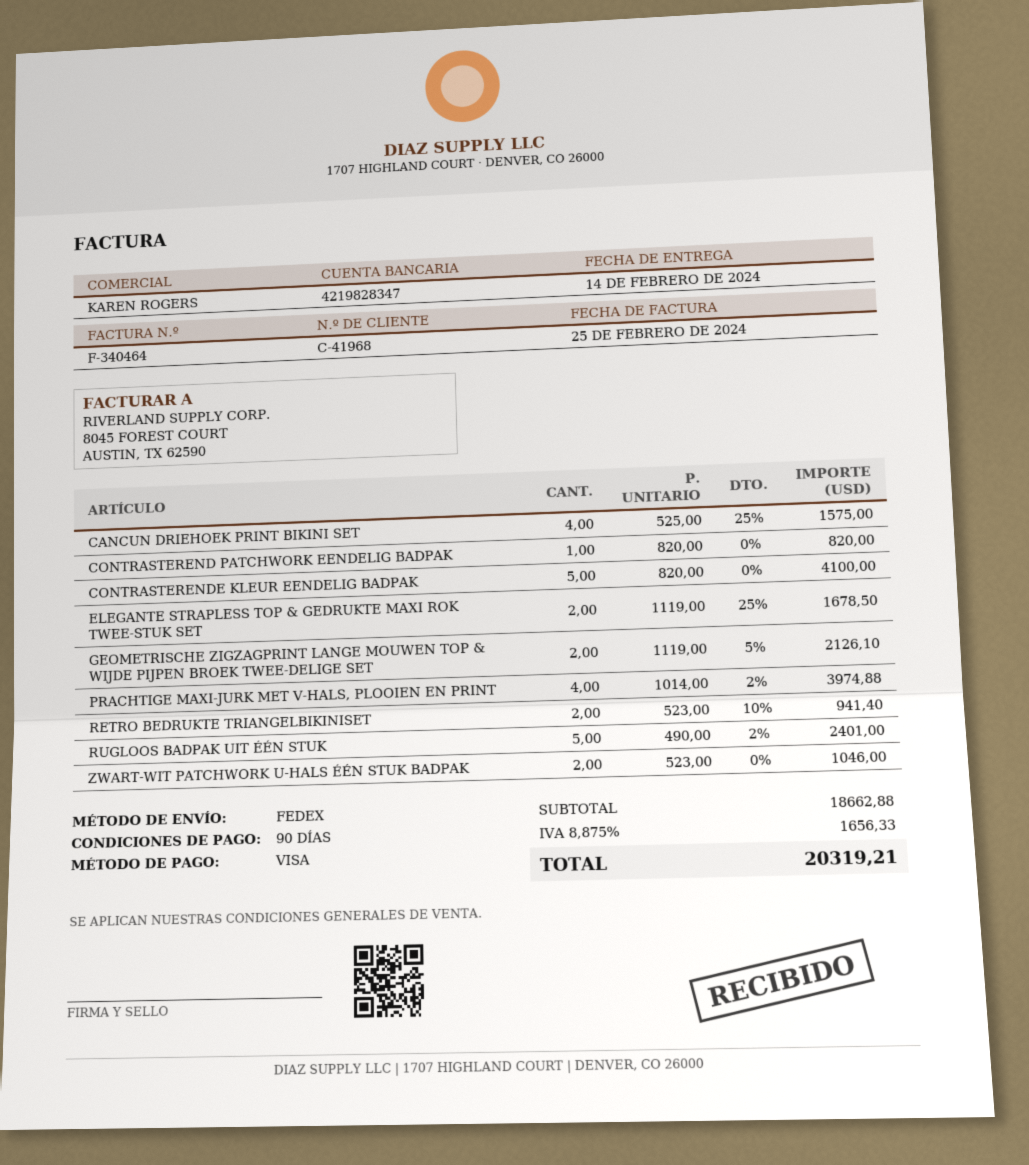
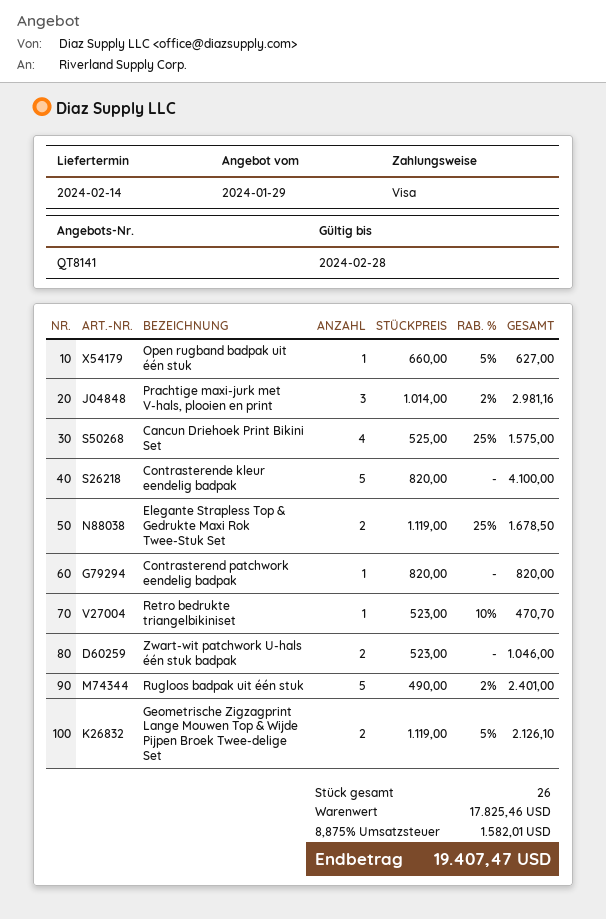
PRACHTIGE MAXI-JURK MET V-HALS, PLOOIEN EN PRINT: 4 x 1014.00 - 2% = 3974.88 -> 3 x 1014.00 - 2% = 2981.16
RETRO BEDRUKTE TRIANGELBIKINISET: 2 x 523.00 - 10% = 941.40 -> 1 x 523.00 - 10% = 470.70
Open rugband badpak uit één stuk: none -> 1 x 660.00 - 5% = 627.00
subtotal: 18662.88 -> 17825.46
tax: 8.875% = 1656.33 -> 8.875% = 1582.01
total: 20319.21 -> 19407.47

